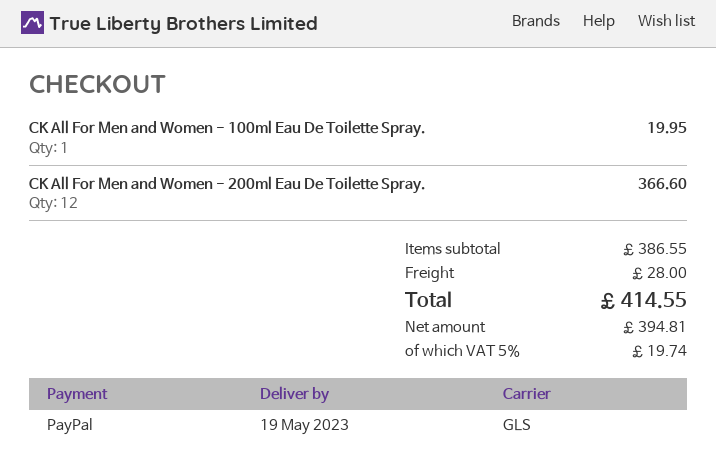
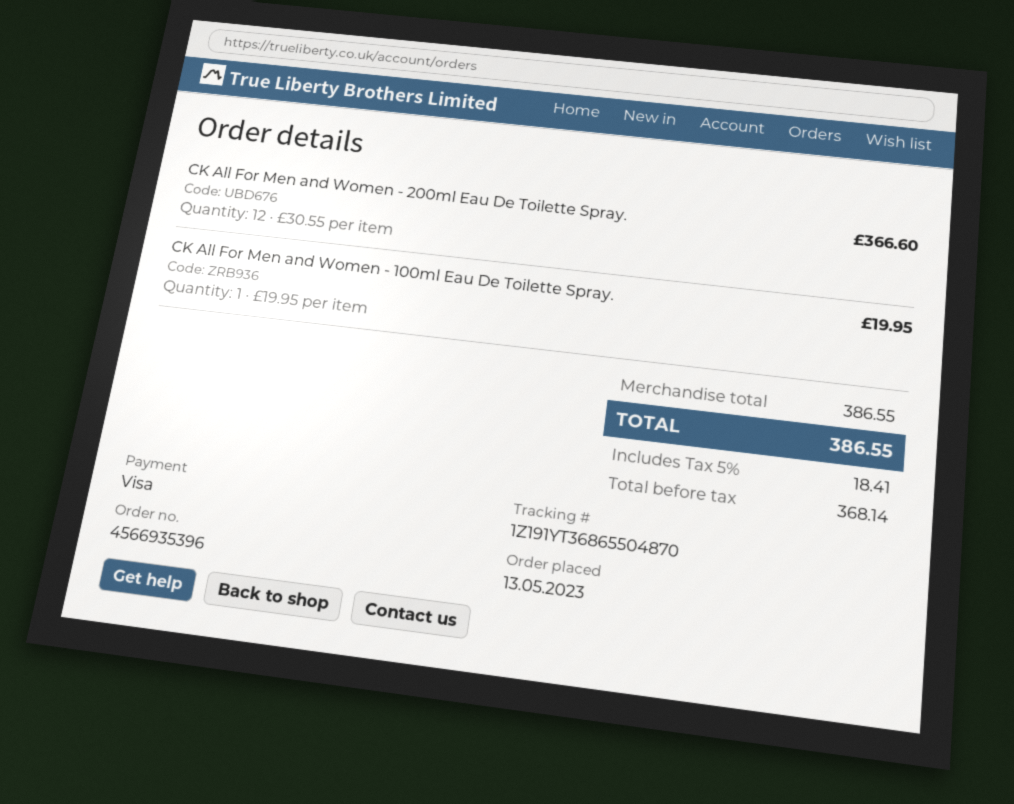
payment method: PayPal -> Visa
shipping: 28.00 -> none
net: 394.81 -> 368.14
tax: 5% = 19.74 -> 5% = 18.41
total: 414.55 -> 386.55

